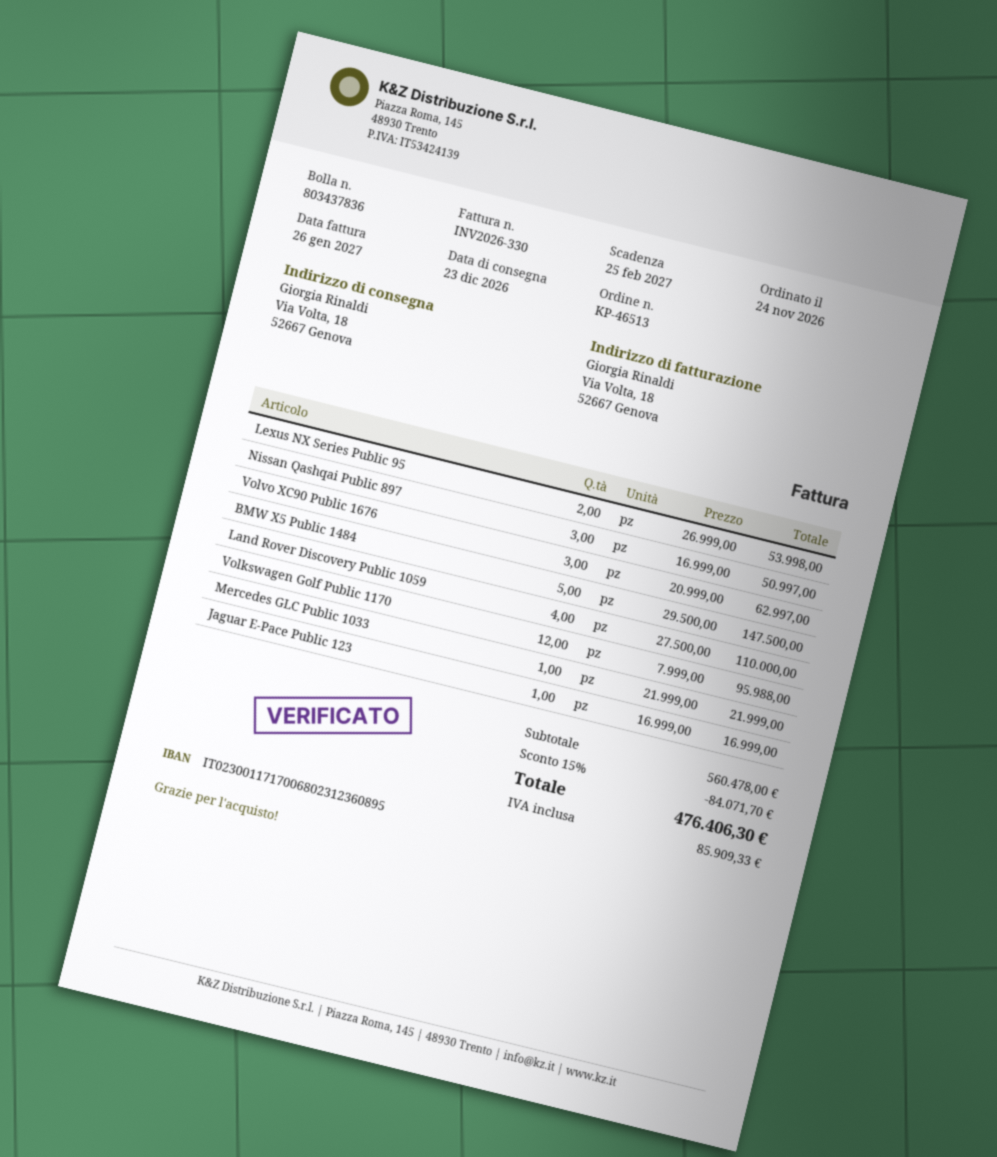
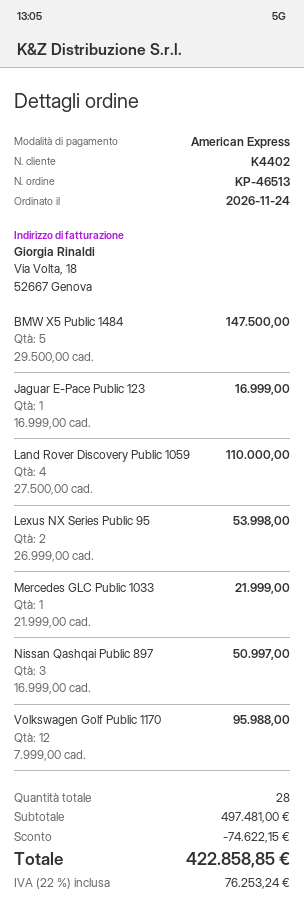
Volvo XC90 Public 1676: 3 x 20999.00 = 62997.00 -> none
subtotal: 560478.00 -> 497481.00
discount: 84071.70 -> 74622.15
tax: 85909.33 -> 76253.24
total: 476406.30 -> 422858.85

